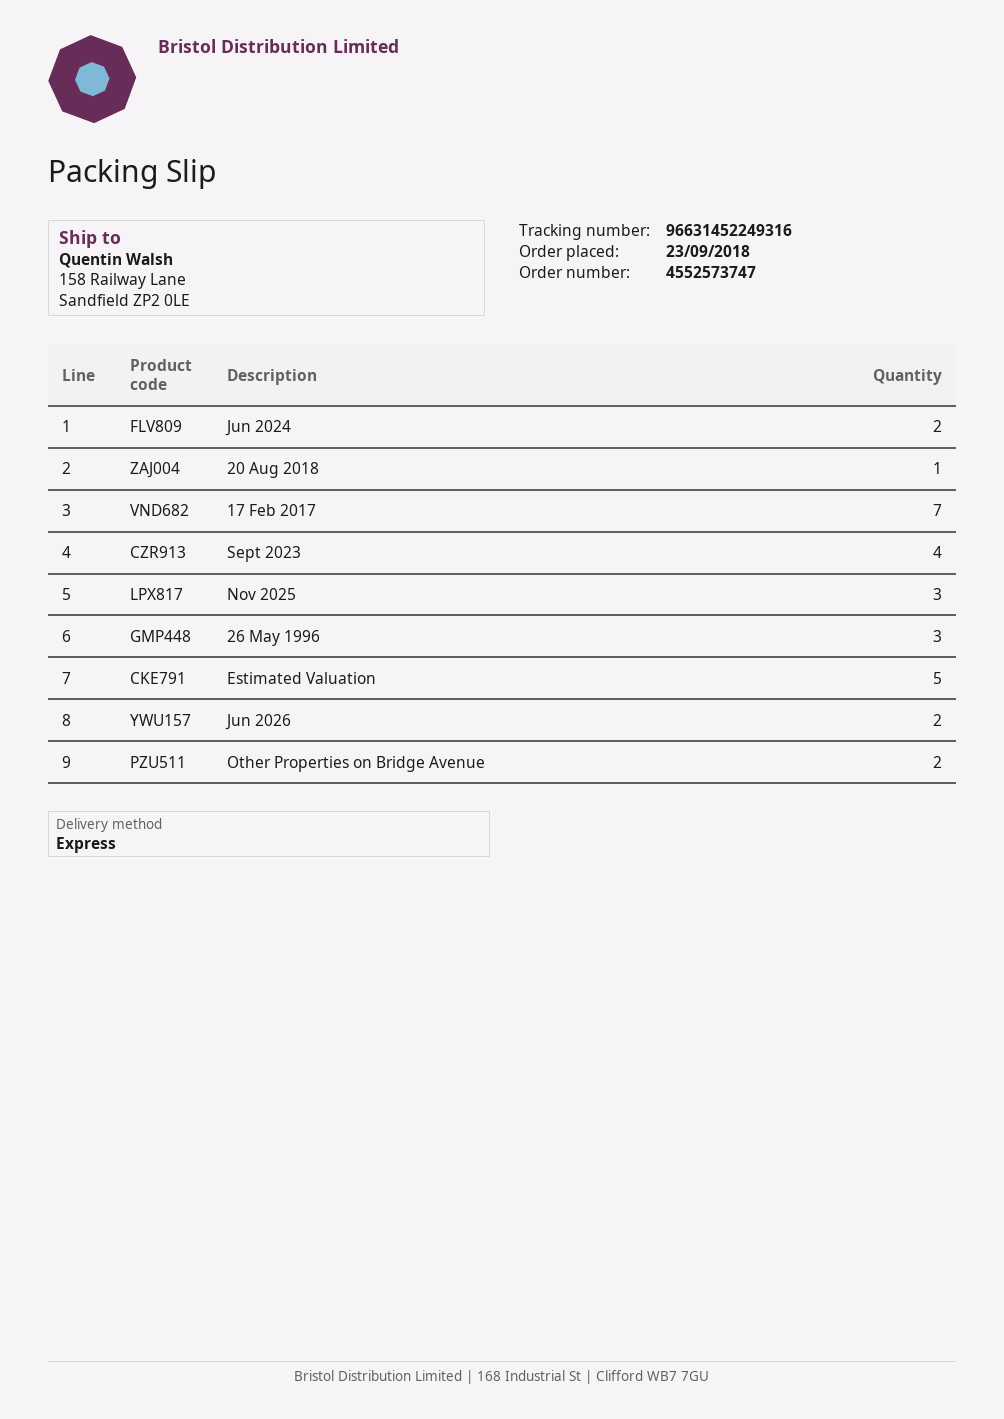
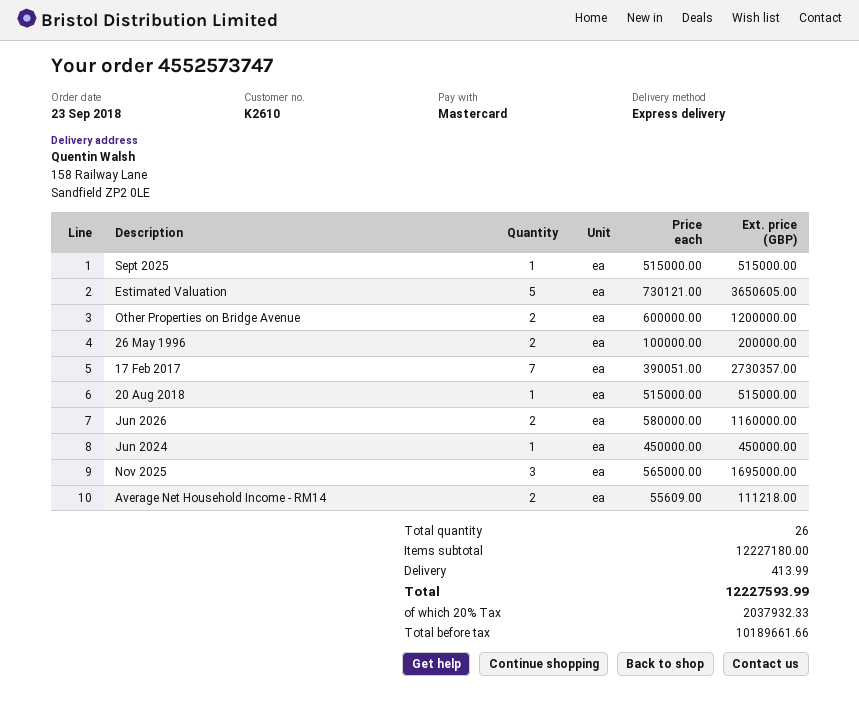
Jun 2024: 2 -> 1
Sept 2023: 4 -> none
26 May 1996: 3 -> 2
Sept 2025: none -> 1
Average Net Household Income - RM14: none -> 2

